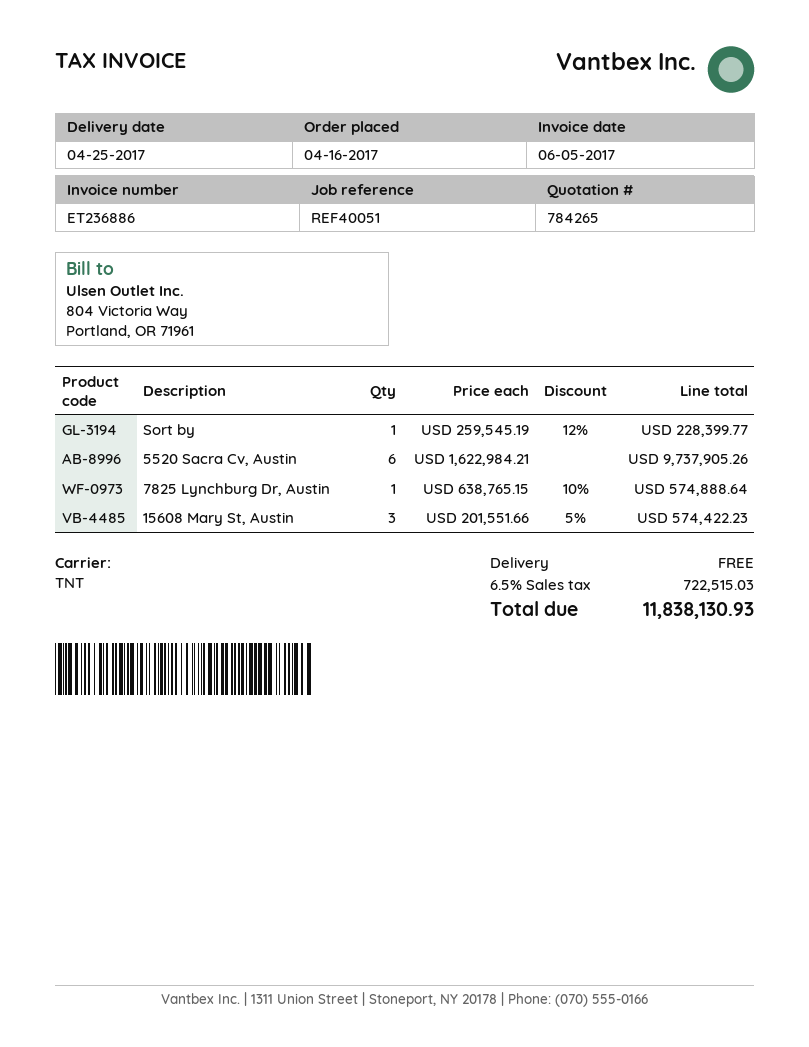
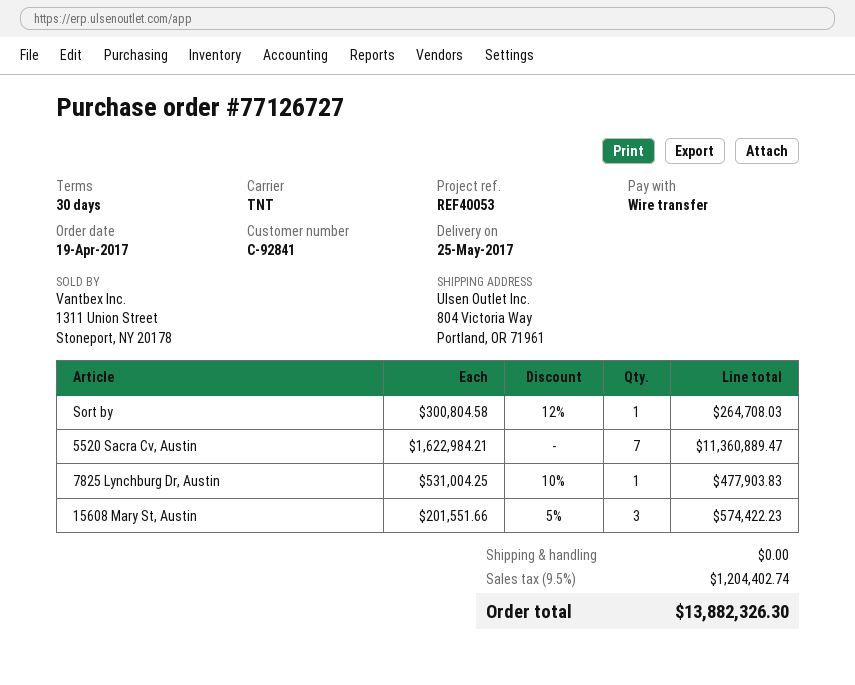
order date: 2017-04-16 -> 2017-04-19
delivery date: 2017-04-25 -> 2017-05-25
reference: REF40051 -> REF40053
Sort by: 1 x 259545.19 - 12% = 228399.77 -> 1 x 300804.58 - 12% = 264708.03
5520 Sacra Cv, Austin: 6 x 1622984.21 = 9737905.26 -> 7 x 1622984.21 = 11360889.47
7825 Lynchburg Dr, Austin: 1 x 638765.15 - 10% = 574888.64 -> 1 x 531004.25 - 10% = 477903.83
tax: 6.5% = 722515.03 -> 9.5% = 1204402.74
total: 11838130.93 -> 13882326.30

